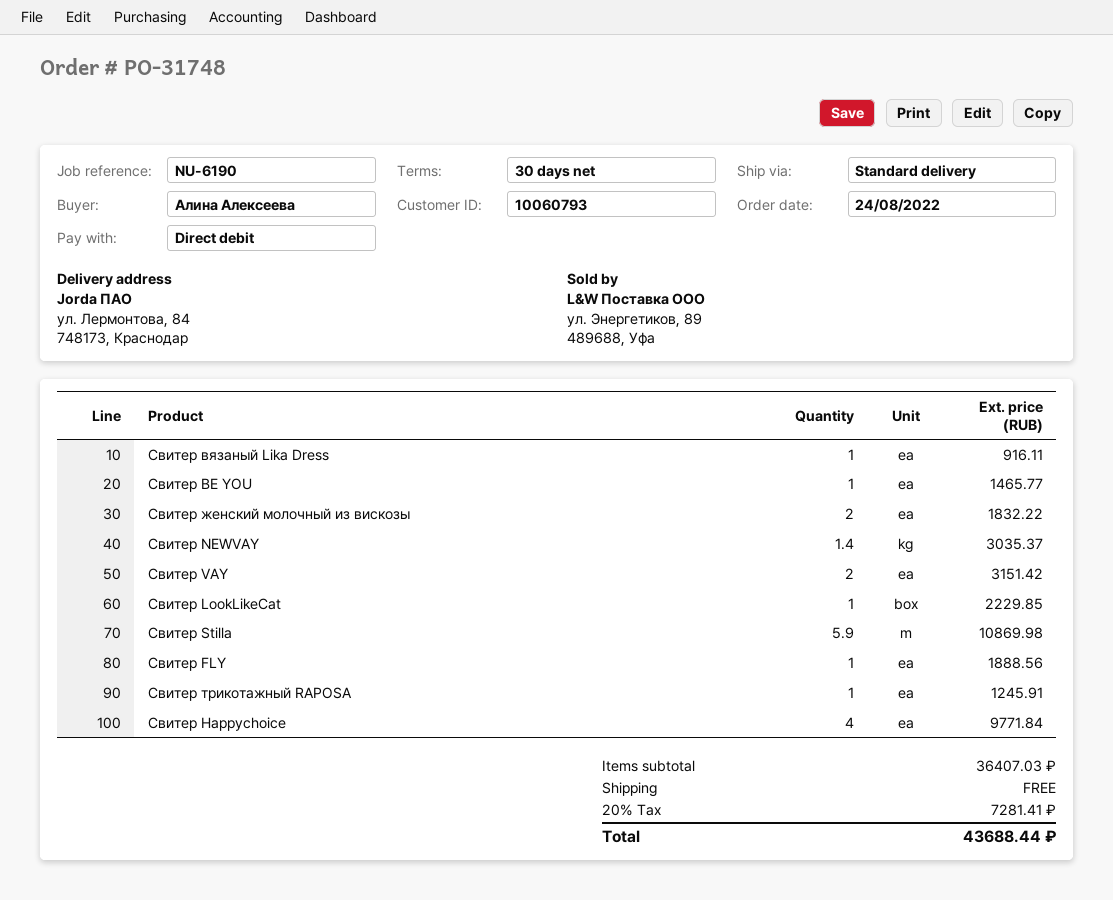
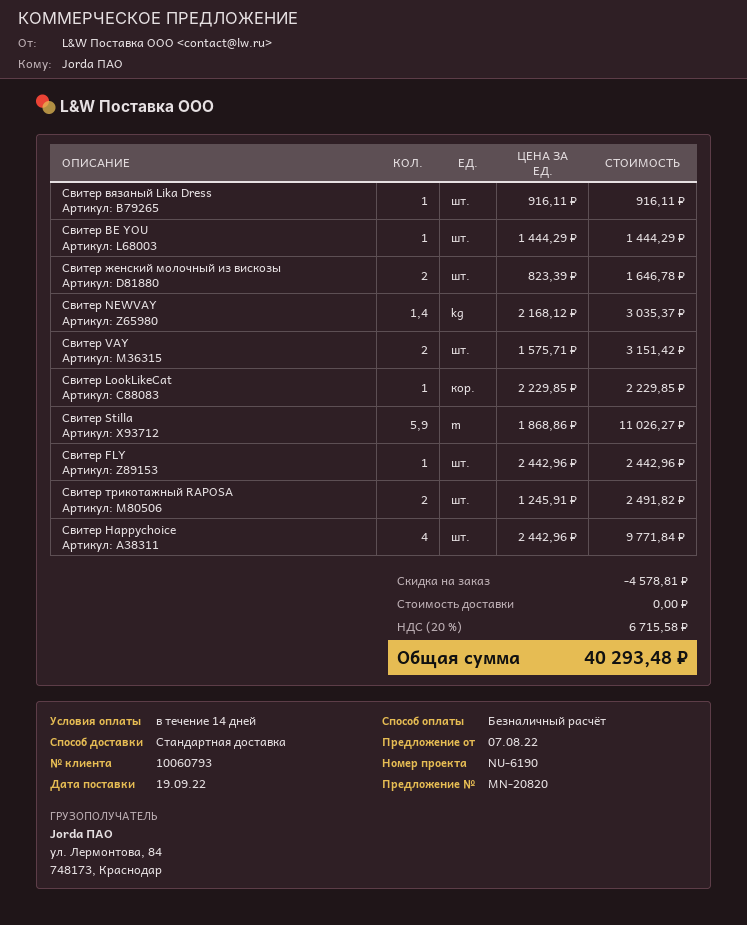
payment terms: 30 days -> 14 days
payment method: direct debit -> bank transfer
Свитер BE YOU: 1 for 1465.77 -> 1 for 1444.29
Свитер женский молочный из вискозы: 2 for 1832.22 -> 2 for 1646.78
Свитер Stilla: 5.9 for 10869.98 -> 5.9 for 11026.27
Свитер FLY: 1 for 1888.56 -> 1 for 2442.96
Свитер трикотажный RAPOSA: 1 for 1245.91 -> 2 for 2491.82
discount: none -> 4578.81
tax: 20% = 7281.41 -> 20% = 6715.58
total: 43688.44 -> 40293.48

